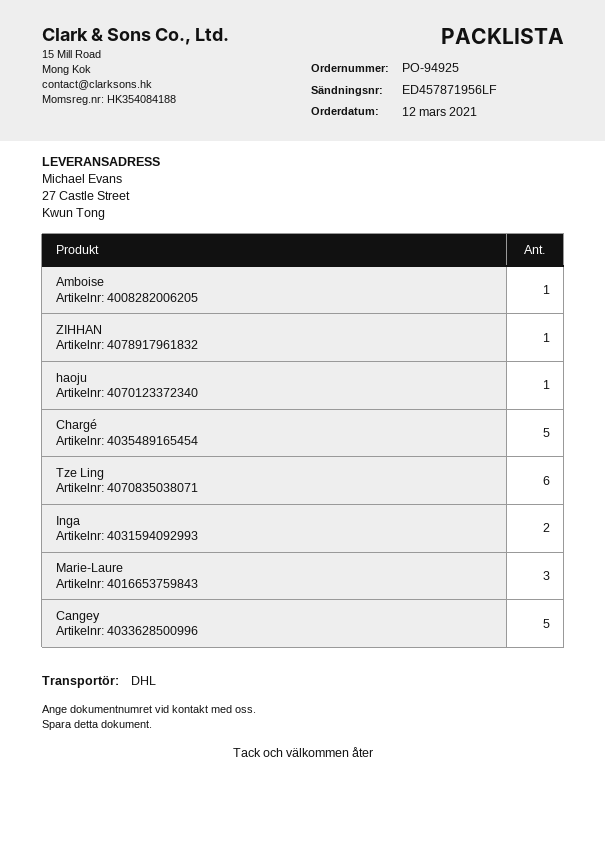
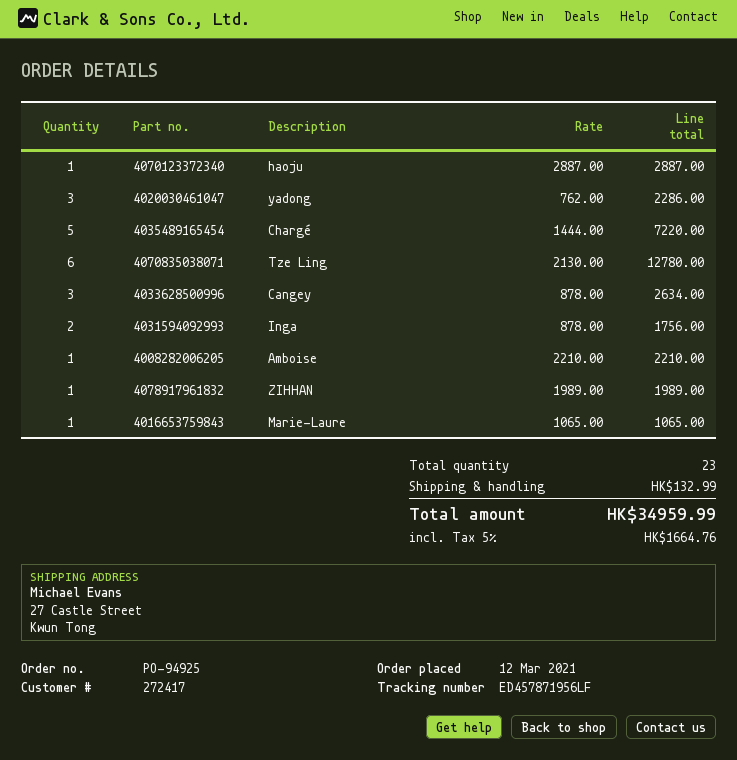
Marie-Laure: 3 -> 1
Cangey: 5 -> 3
yadong: none -> 3

